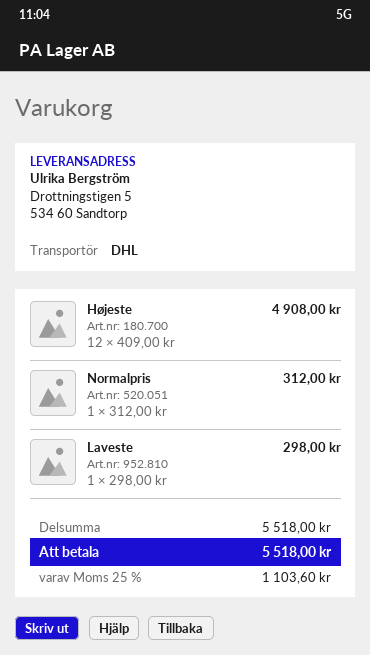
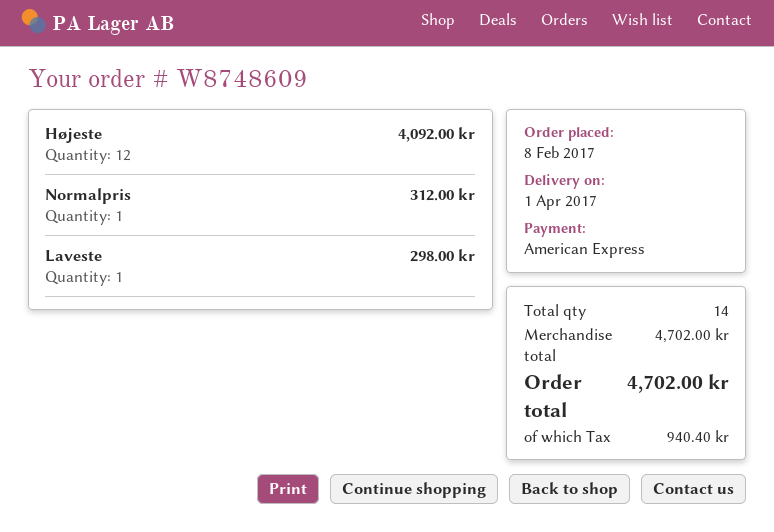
Højeste: 12 for 4908.00 -> 12 for 4092.00
subtotal: 5518.00 -> 4702.00
tax: 1103.60 -> 940.40
total: 5518.00 -> 4702.00

